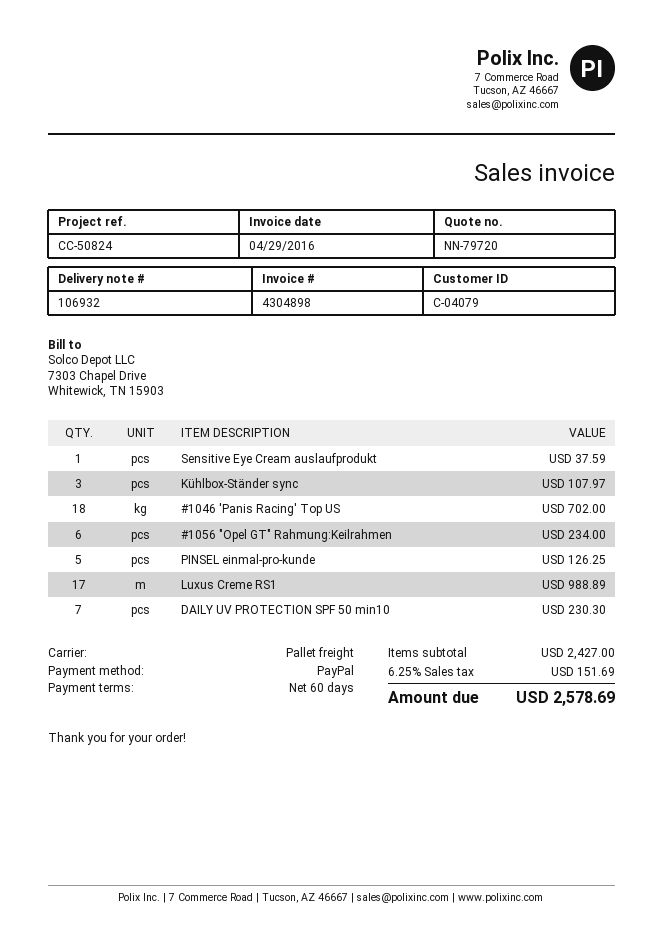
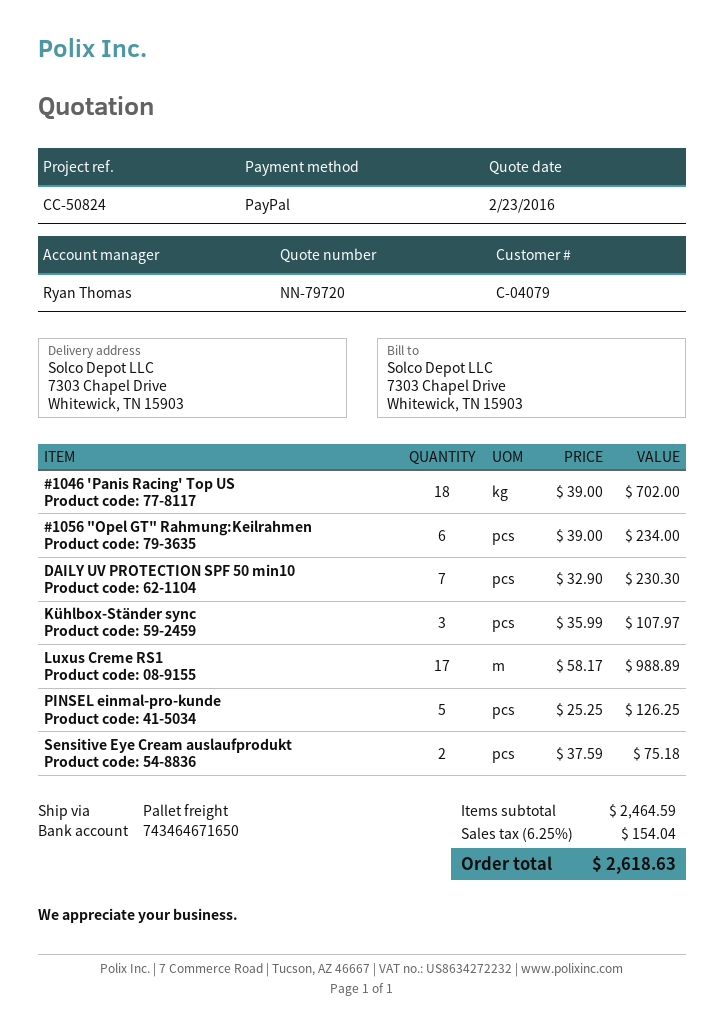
Sensitive Eye Cream auslaufprodukt: 1 for 37.59 -> 2 for 75.18
subtotal: 2427.00 -> 2464.59
tax: 6.25% = 151.69 -> 6.25% = 154.04
total: 2578.69 -> 2618.63

